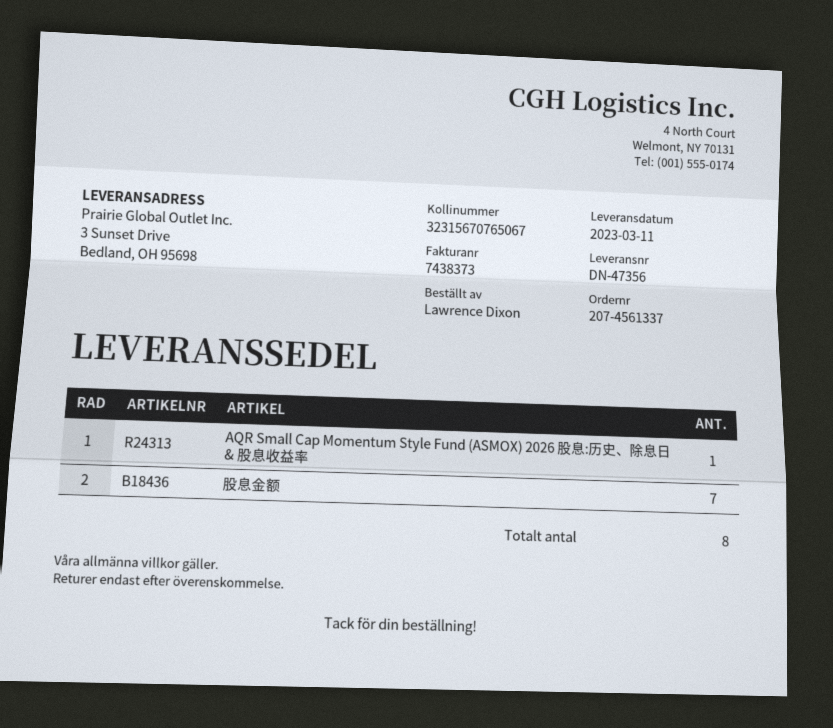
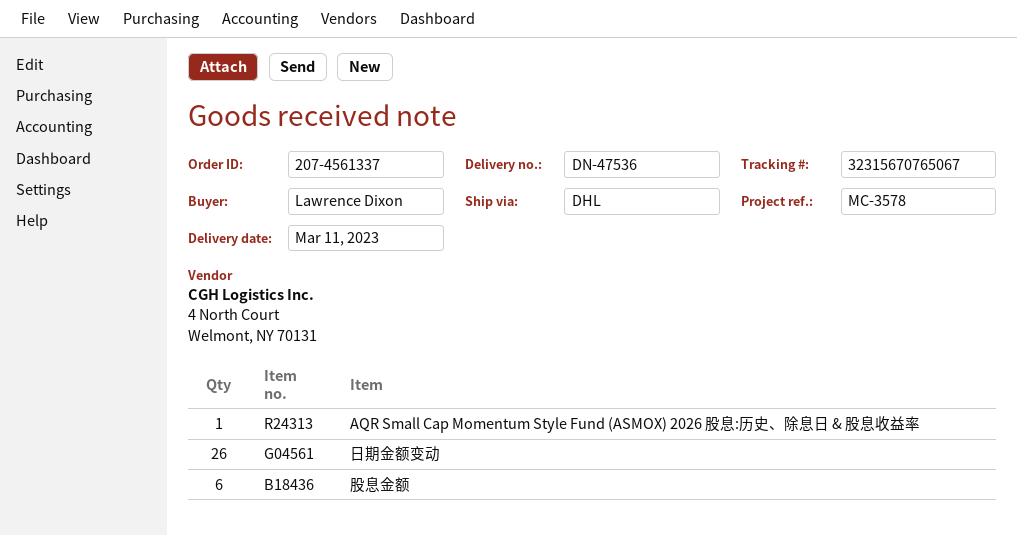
delivery note number: DN-47356 -> DN-47536
股息金额: 7 -> 6
日期金额变动: none -> 26

